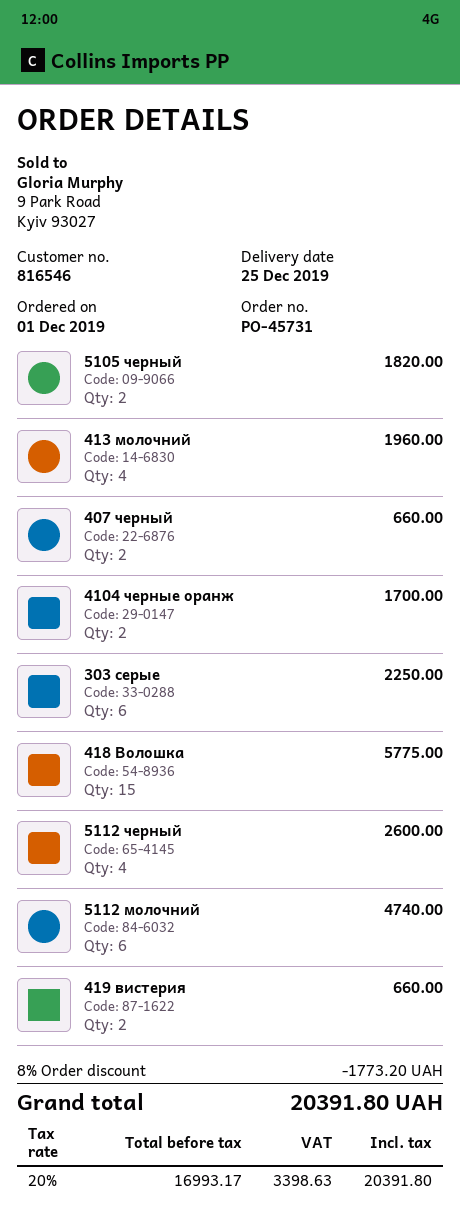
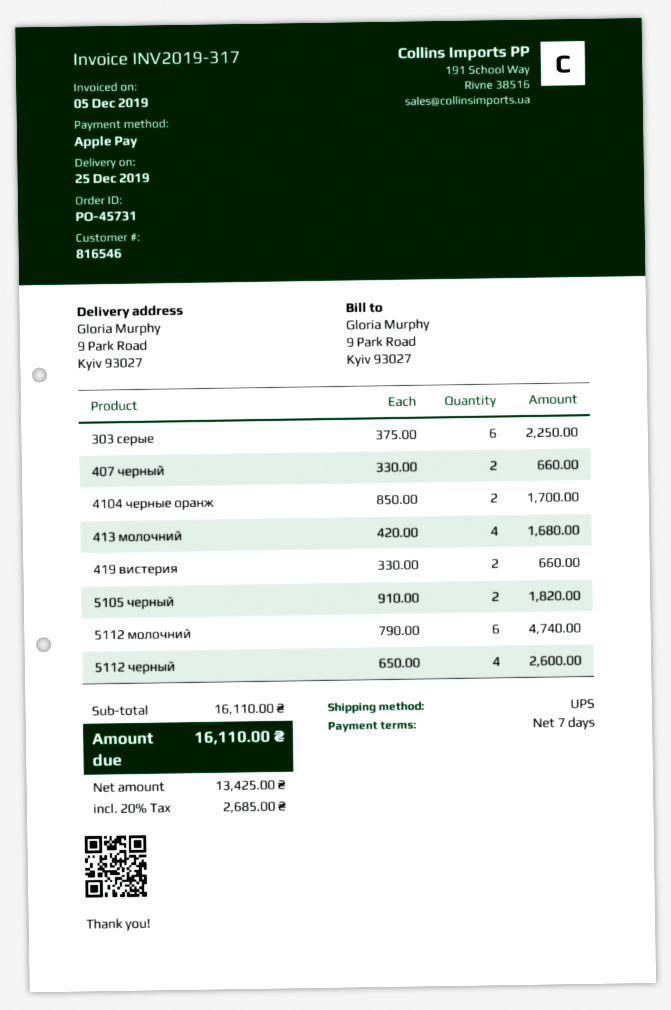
413 молочний: 4 for 1960.00 -> 4 for 1680.00
418 Волошка: 15 for 5775.00 -> none
discount: 8% = 1773.20 -> none
net: 16993.17 -> 13425.00
tax: 20% = 3398.63 -> 20% = 2685.00
total: 20391.80 -> 16110.00

